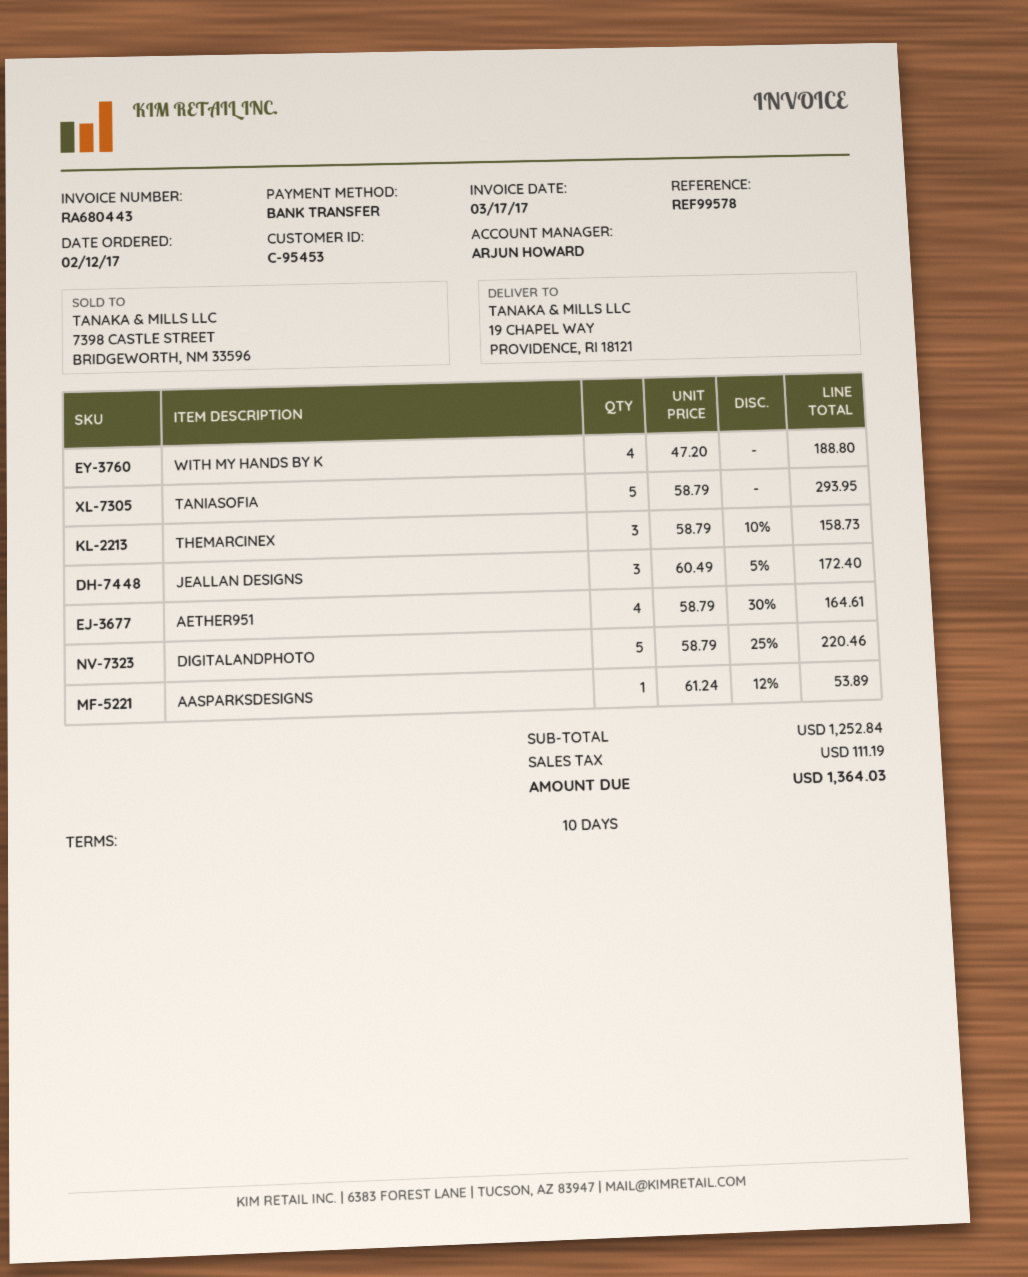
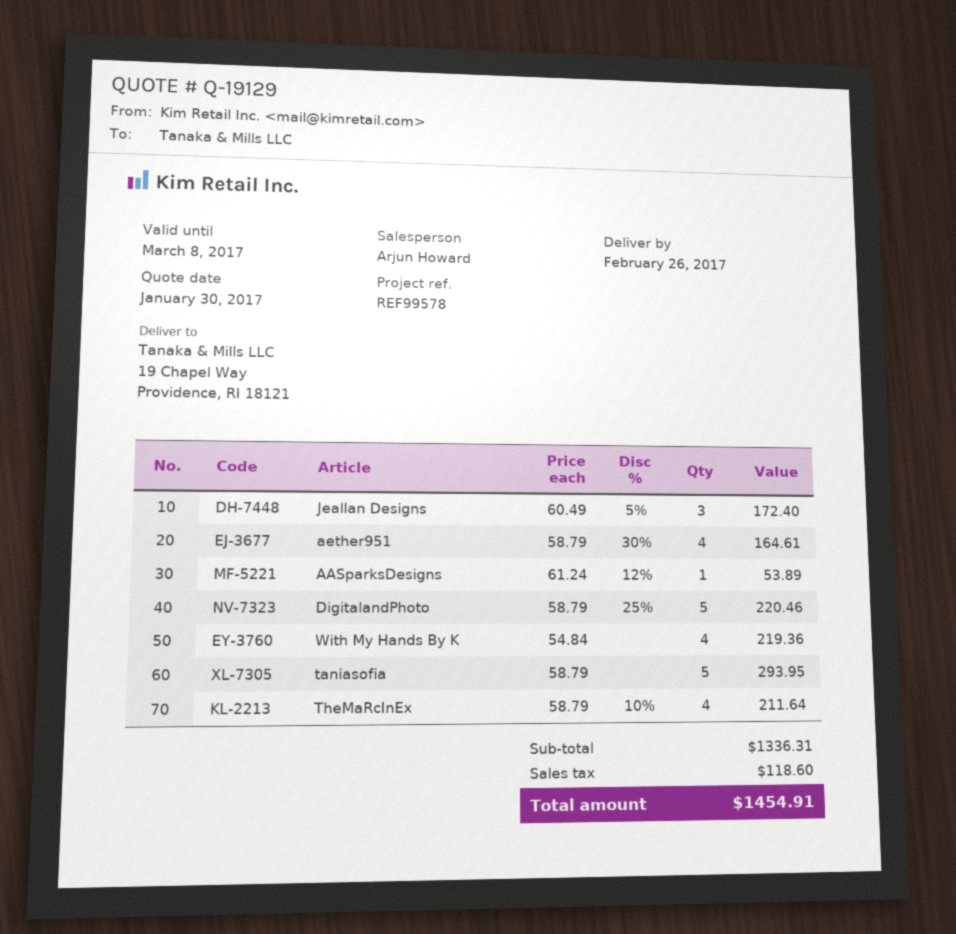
WITH MY HANDS BY K: 4 x 47.20 = 188.80 -> 4 x 54.84 = 219.36
THEMARCINEX: 3 x 58.79 - 10% = 158.73 -> 4 x 58.79 - 10% = 211.64
subtotal: 1252.84 -> 1336.31
tax: 111.19 -> 118.60
total: 1364.03 -> 1454.91

